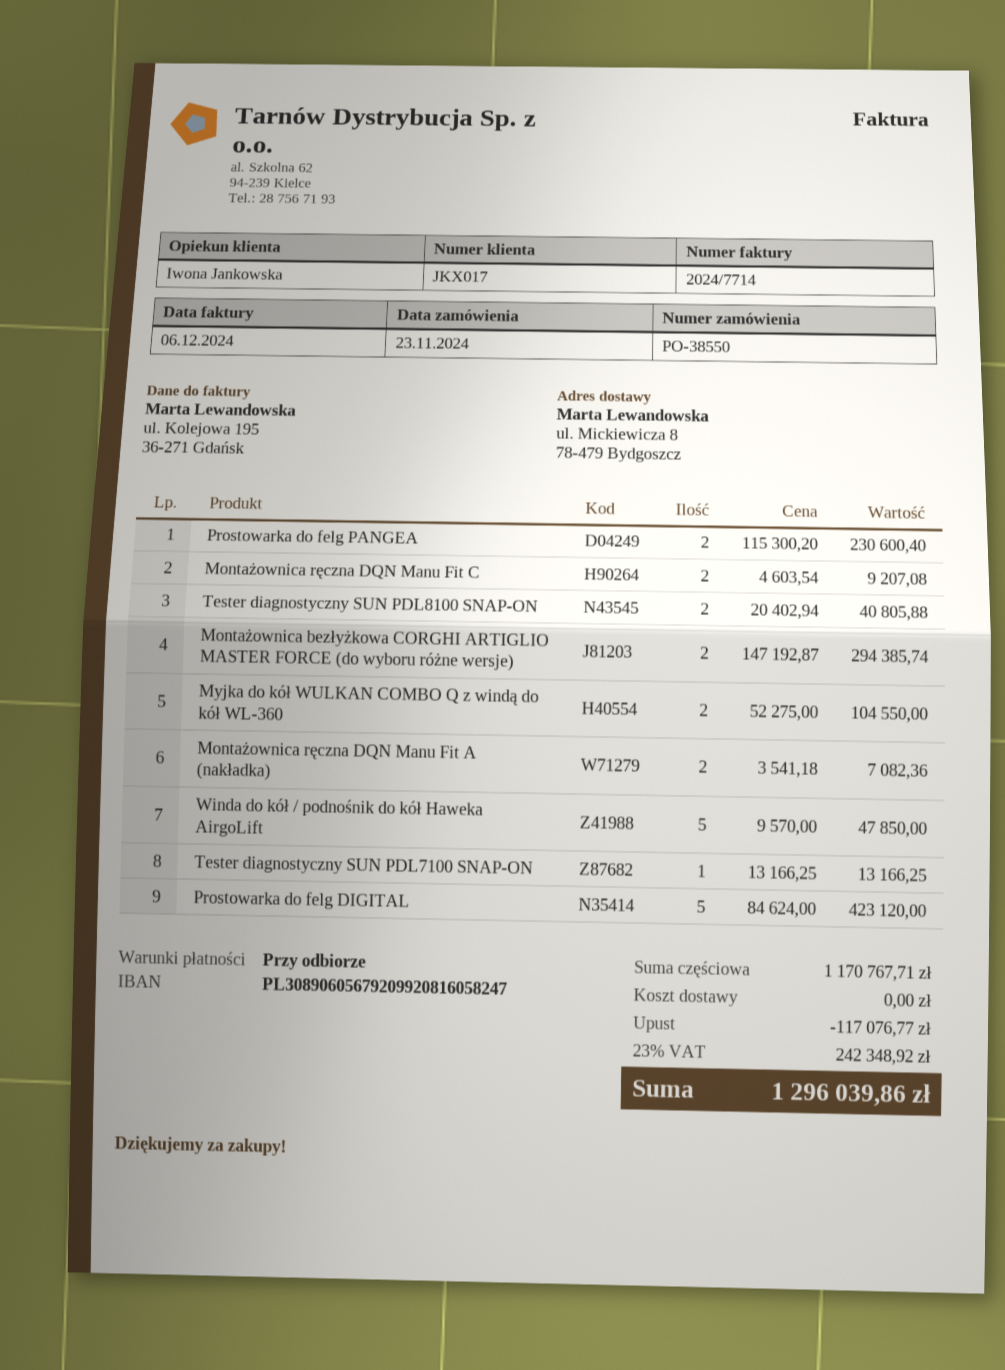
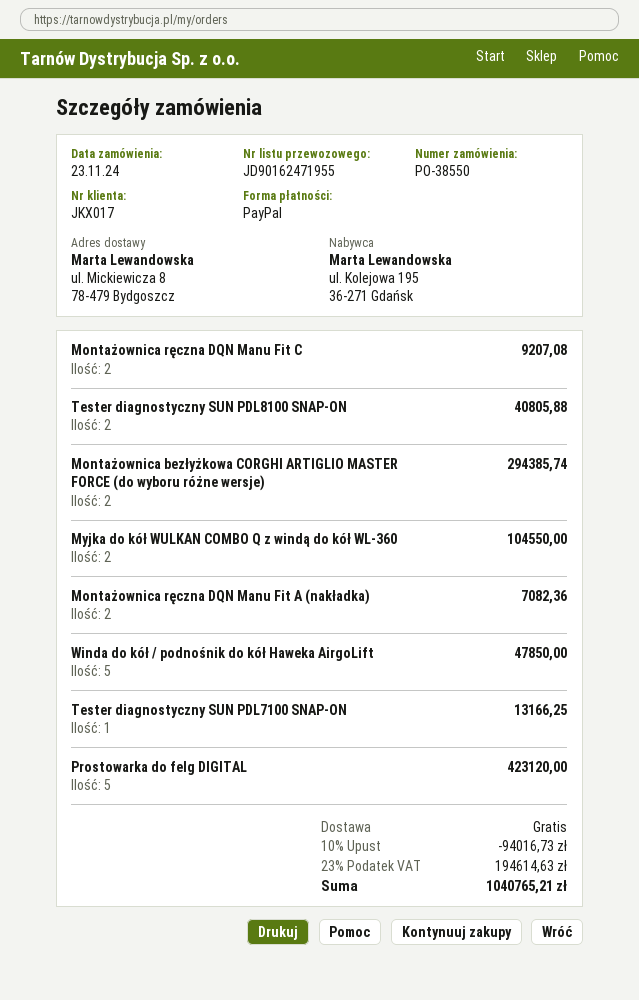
Prostowarka do felg PANGEA: 2 for 230600.40 -> none
discount: 117076.77 -> 94016.73
tax: 23% = 242348.92 -> 23% = 194614.63
total: 1296039.86 -> 1040765.21

